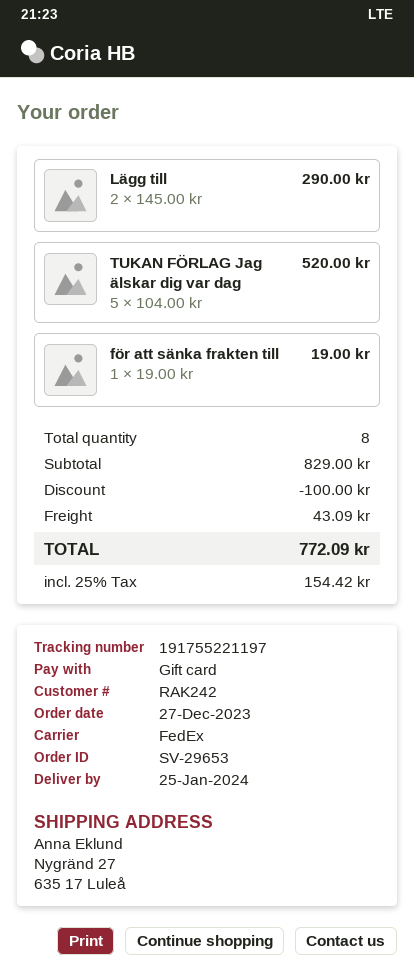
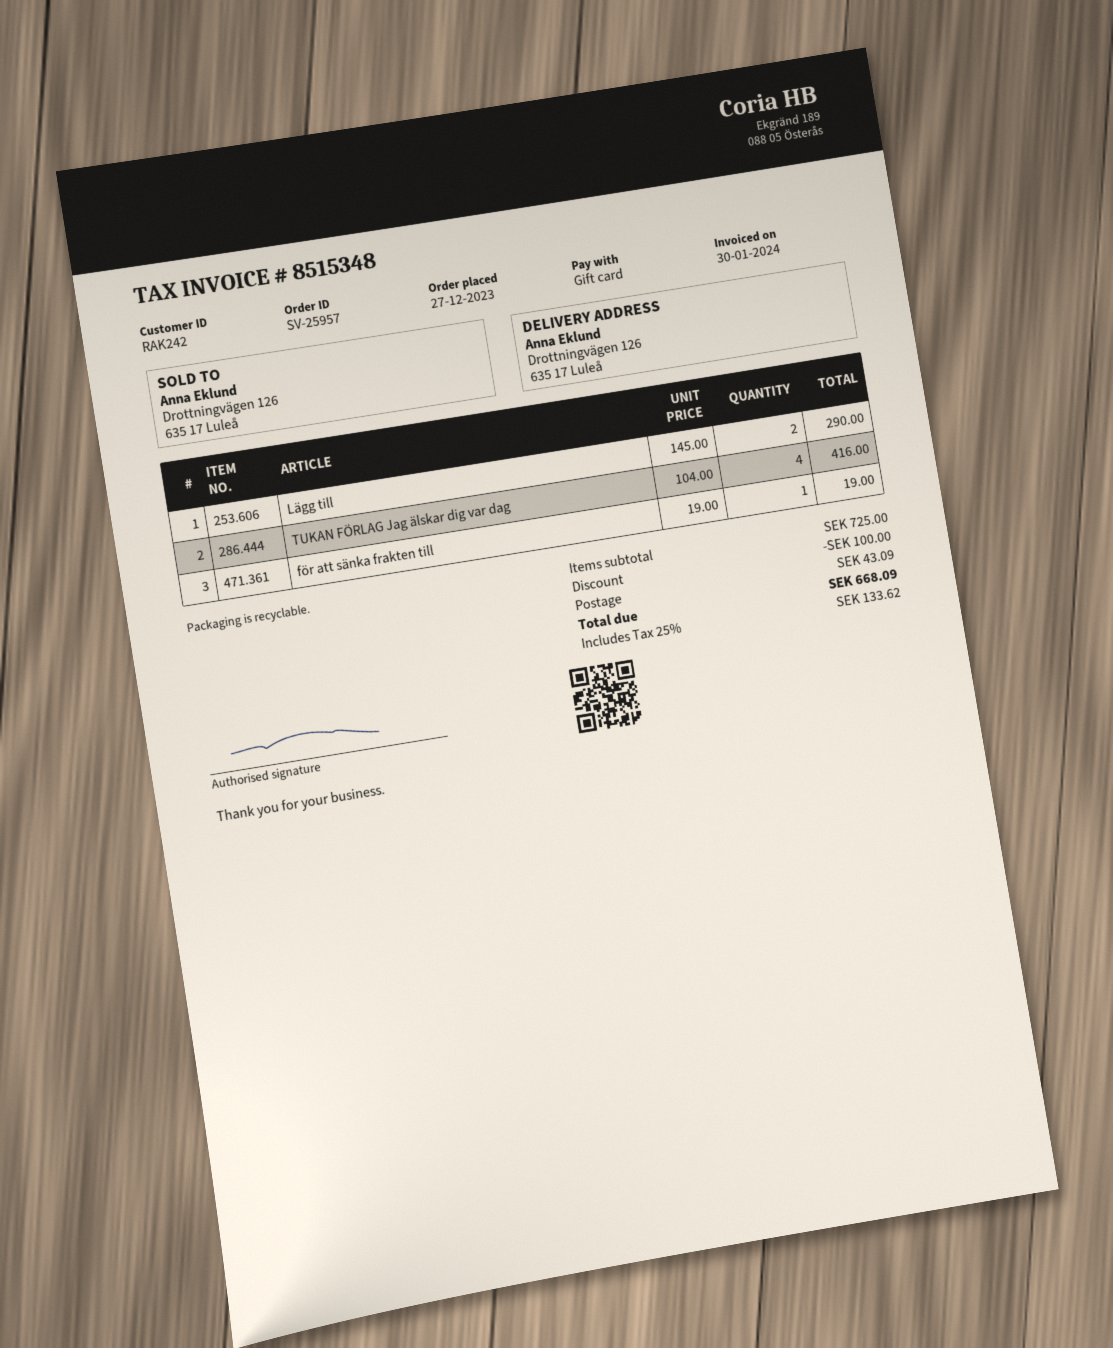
order number: SV-29653 -> SV-25957
ship to: Nygränd 27, 635 17 Luleå -> Drottningvägen 126, 635 17 Luleå
TUKAN FÖRLAG Jag älskar dig var dag: 5 x 104.00 = 520.00 -> 4 x 104.00 = 416.00
subtotal: 829.00 -> 725.00
tax: 25% = 154.42 -> 25% = 133.62
total: 772.09 -> 668.09

